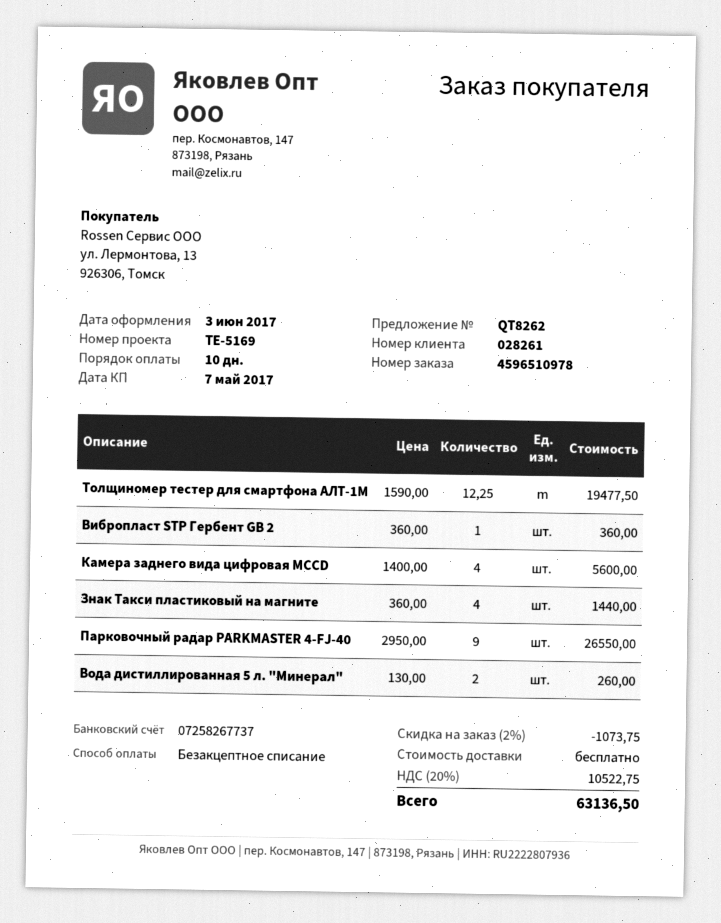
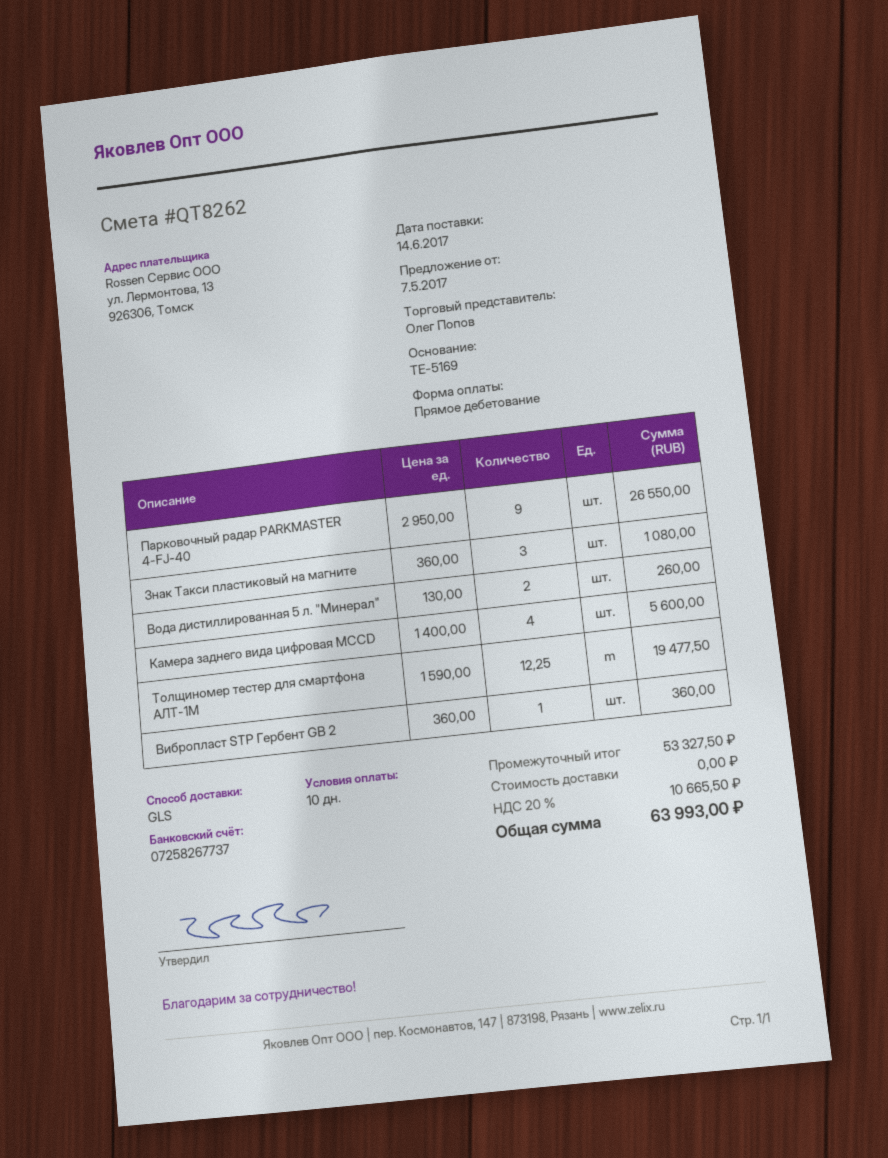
Знак Такси пластиковый на магните: 4 x 360.00 = 1440.00 -> 3 x 360.00 = 1080.00
discount: 2% = 1073.75 -> none
tax: 20% = 10522.75 -> 20% = 10665.50
total: 63136.50 -> 63993.00

